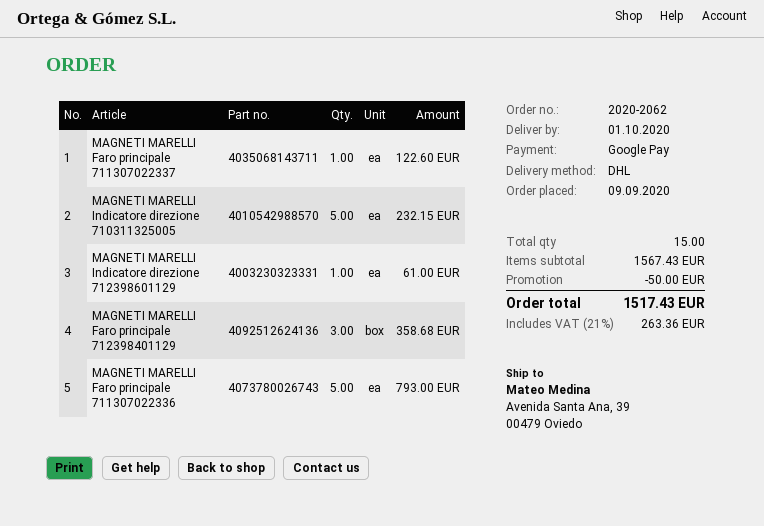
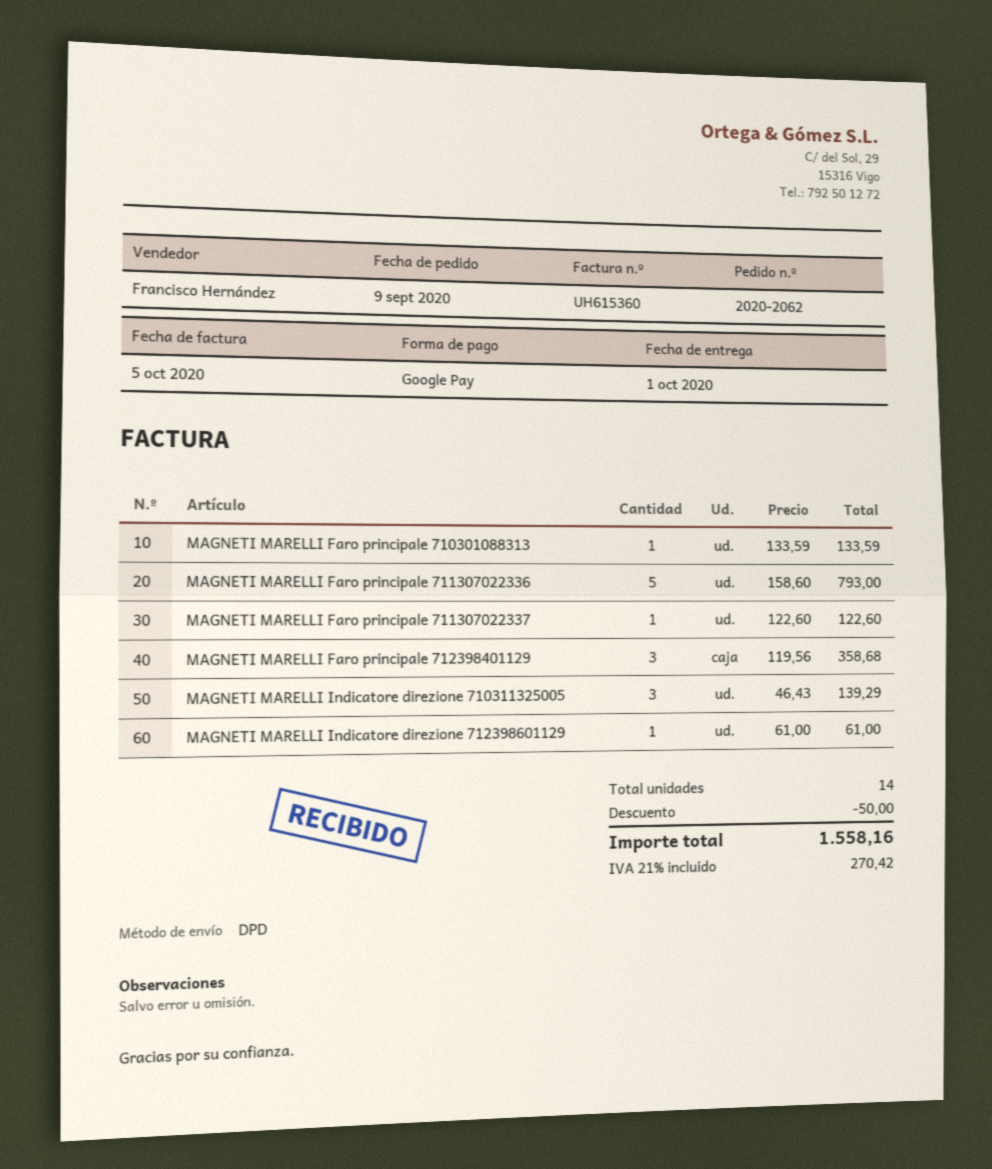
shipping method: DHL -> DPD
MAGNETI MARELLI Indicatore direzione 710311325005: 5 for 232.15 -> 3 for 139.29
MAGNETI MARELLI Faro principale 710301088313: none -> 1 for 133.59
total quantity: 15 -> 14
tax: 21% = 263.36 -> 21% = 270.42
total: 1517.43 -> 1558.16

